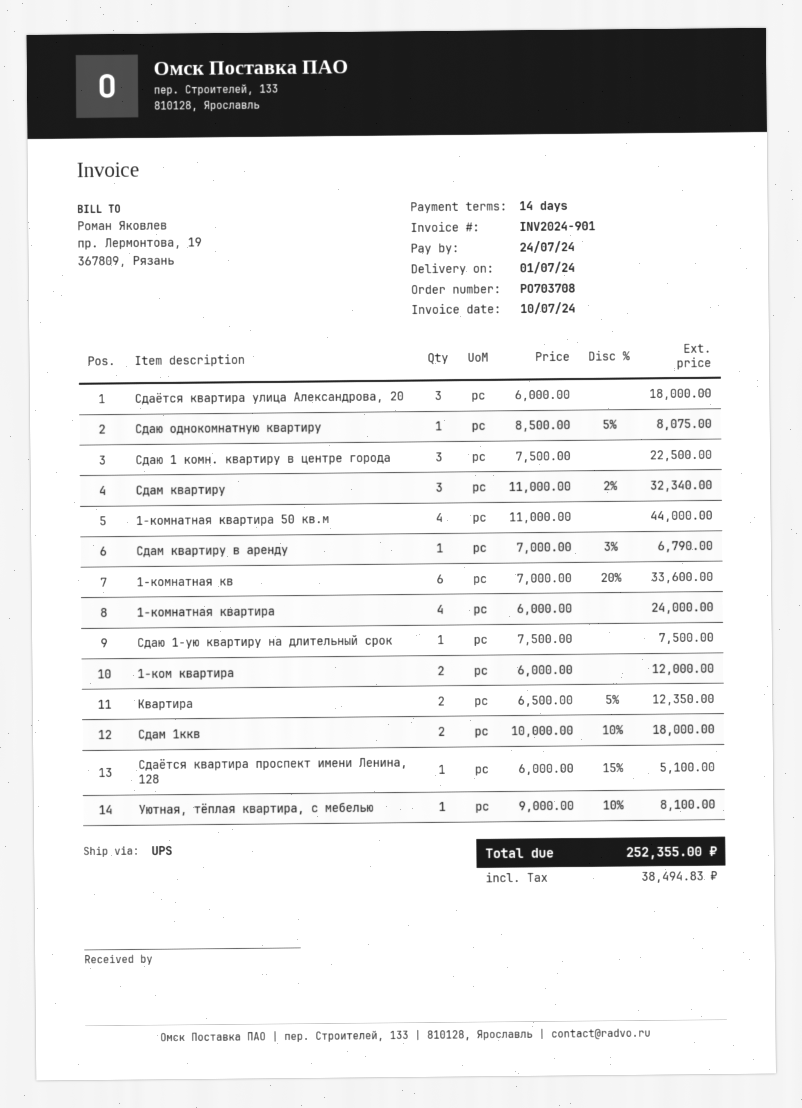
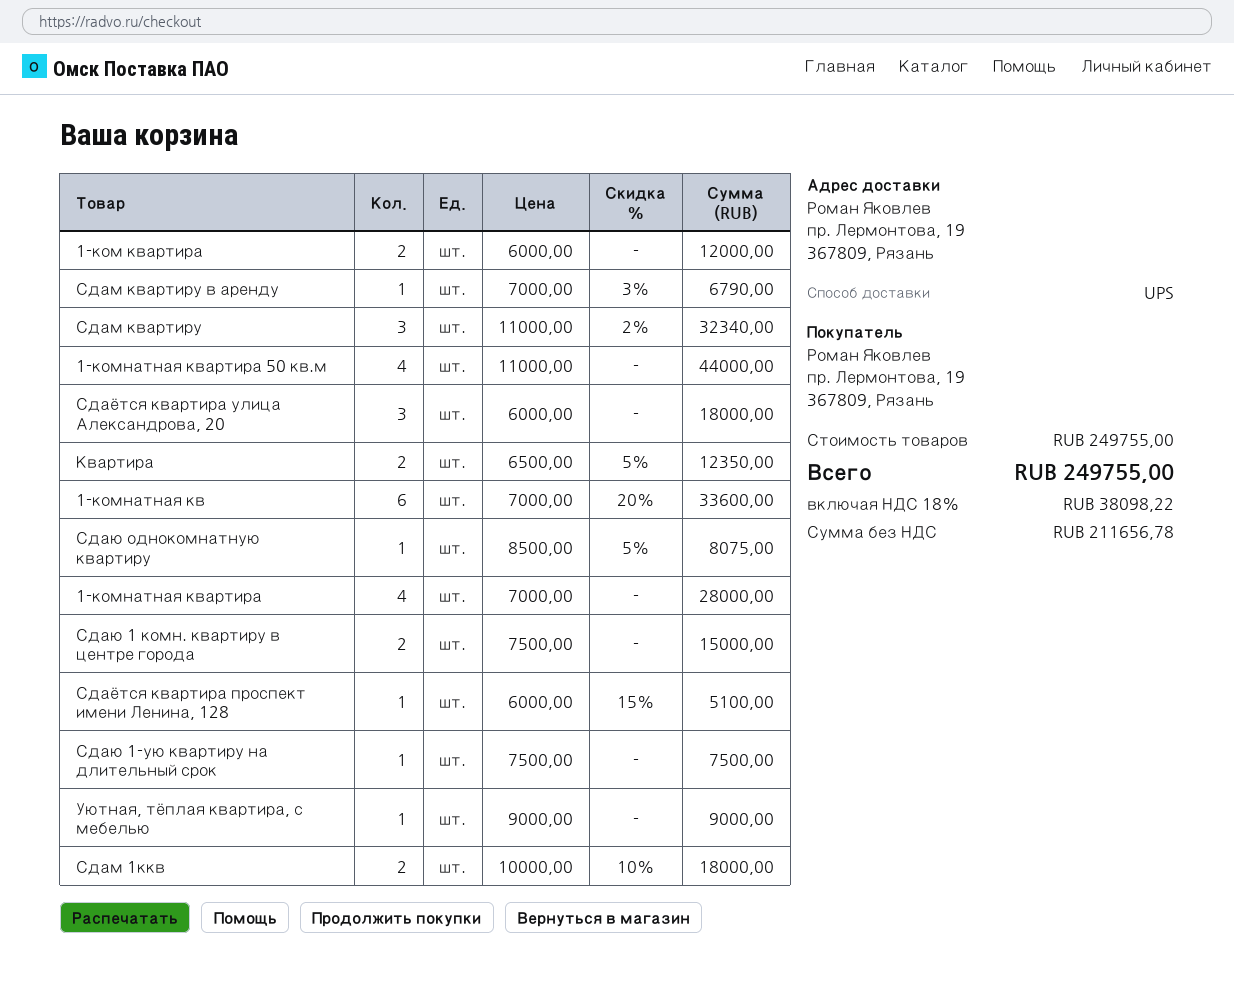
Сдаю 1 комн. квартиру в центре города: 3 x 7500.00 = 22500.00 -> 2 x 7500.00 = 15000.00
1-комнатная квартира: 4 x 6000.00 = 24000.00 -> 4 x 7000.00 = 28000.00
Уютная, тёплая квартира, с мебелью: 1 x 9000.00 - 10% = 8100.00 -> 1 x 9000.00 = 9000.00
tax: 38494.83 -> 38098.22
total: 252355.00 -> 249755.00

